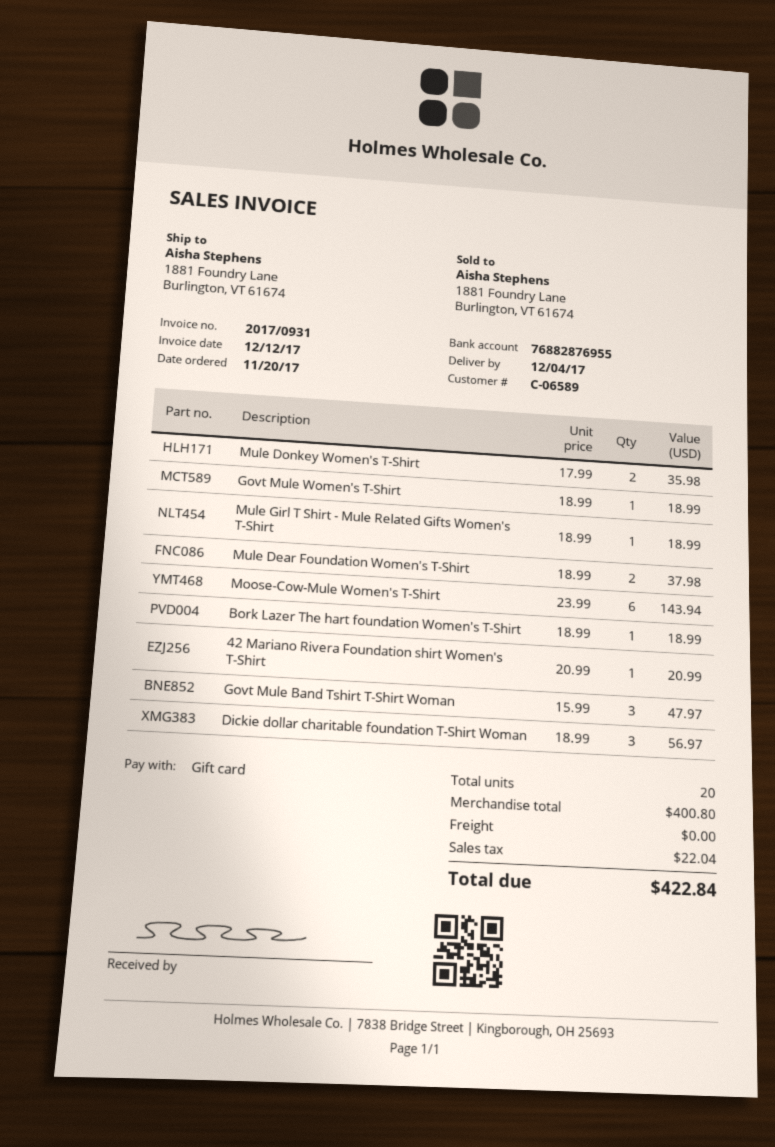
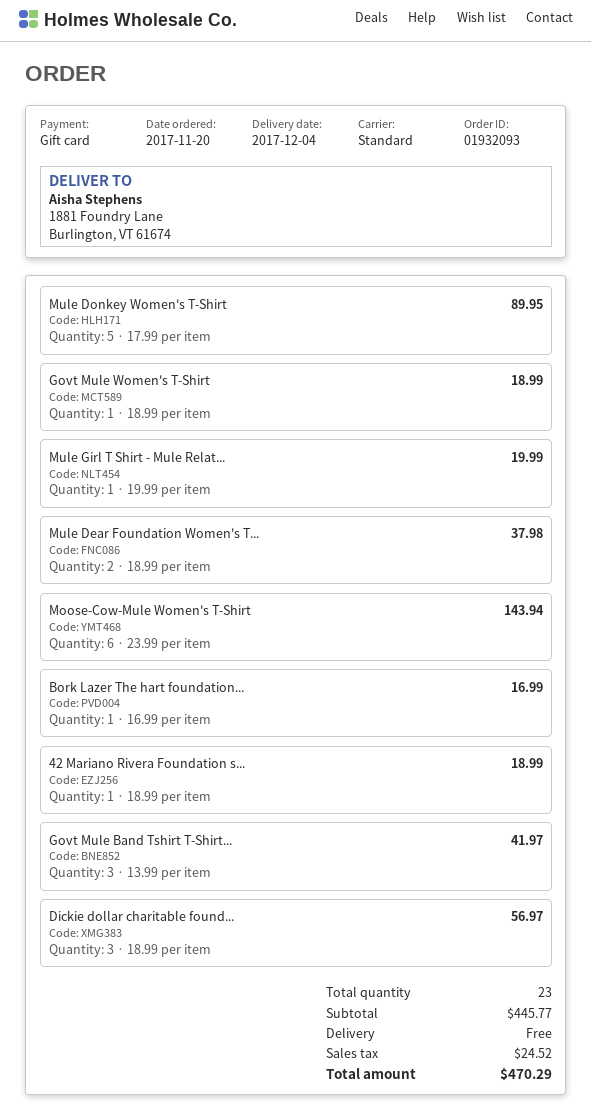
Mule Donkey Women's T-Shirt: 2 x 17.99 = 35.98 -> 5 x 17.99 = 89.95
Mule Girl T Shirt - Mule Related Gifts Women's T-Shirt: 1 x 18.99 = 18.99 -> 1 x 19.99 = 19.99
Bork Lazer The hart foundation Women's T-Shirt: 1 x 18.99 = 18.99 -> 1 x 16.99 = 16.99
42 Mariano Rivera Foundation shirt Women's T-Shirt: 1 x 20.99 = 20.99 -> 1 x 18.99 = 18.99
Govt Mule Band Tshirt T-Shirt Woman: 3 x 15.99 = 47.97 -> 3 x 13.99 = 41.97
total quantity: 20 -> 23
subtotal: 400.80 -> 445.77
tax: 22.04 -> 24.52
total: 422.84 -> 470.29

